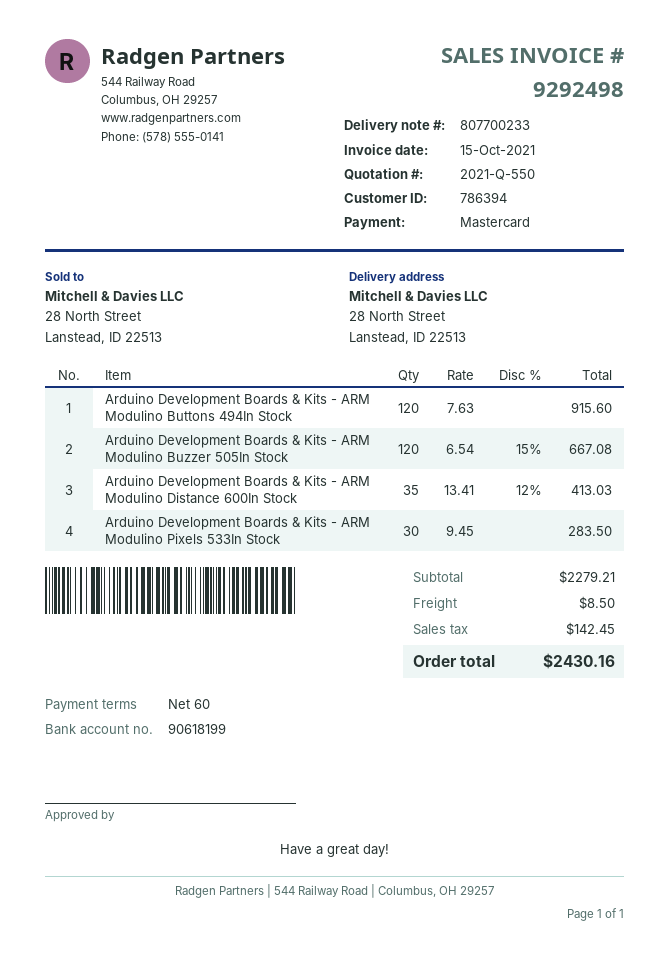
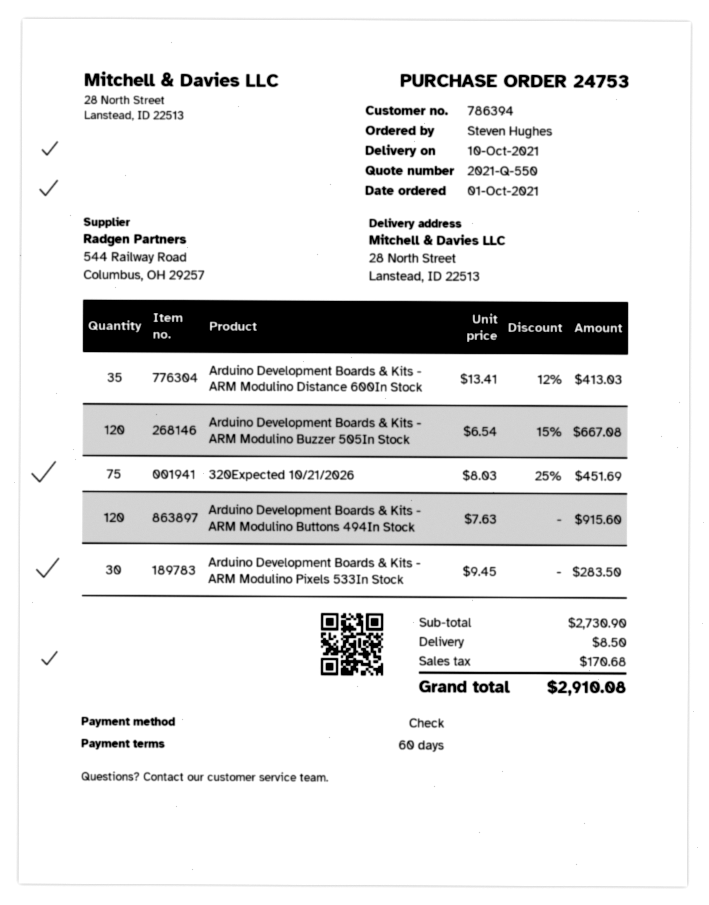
payment method: Mastercard -> cheque
320Expected 10/21/2026: none -> 75 x 8.03 - 25% = 451.69
subtotal: 2279.21 -> 2730.90
tax: 142.45 -> 170.68
total: 2430.16 -> 2910.08

